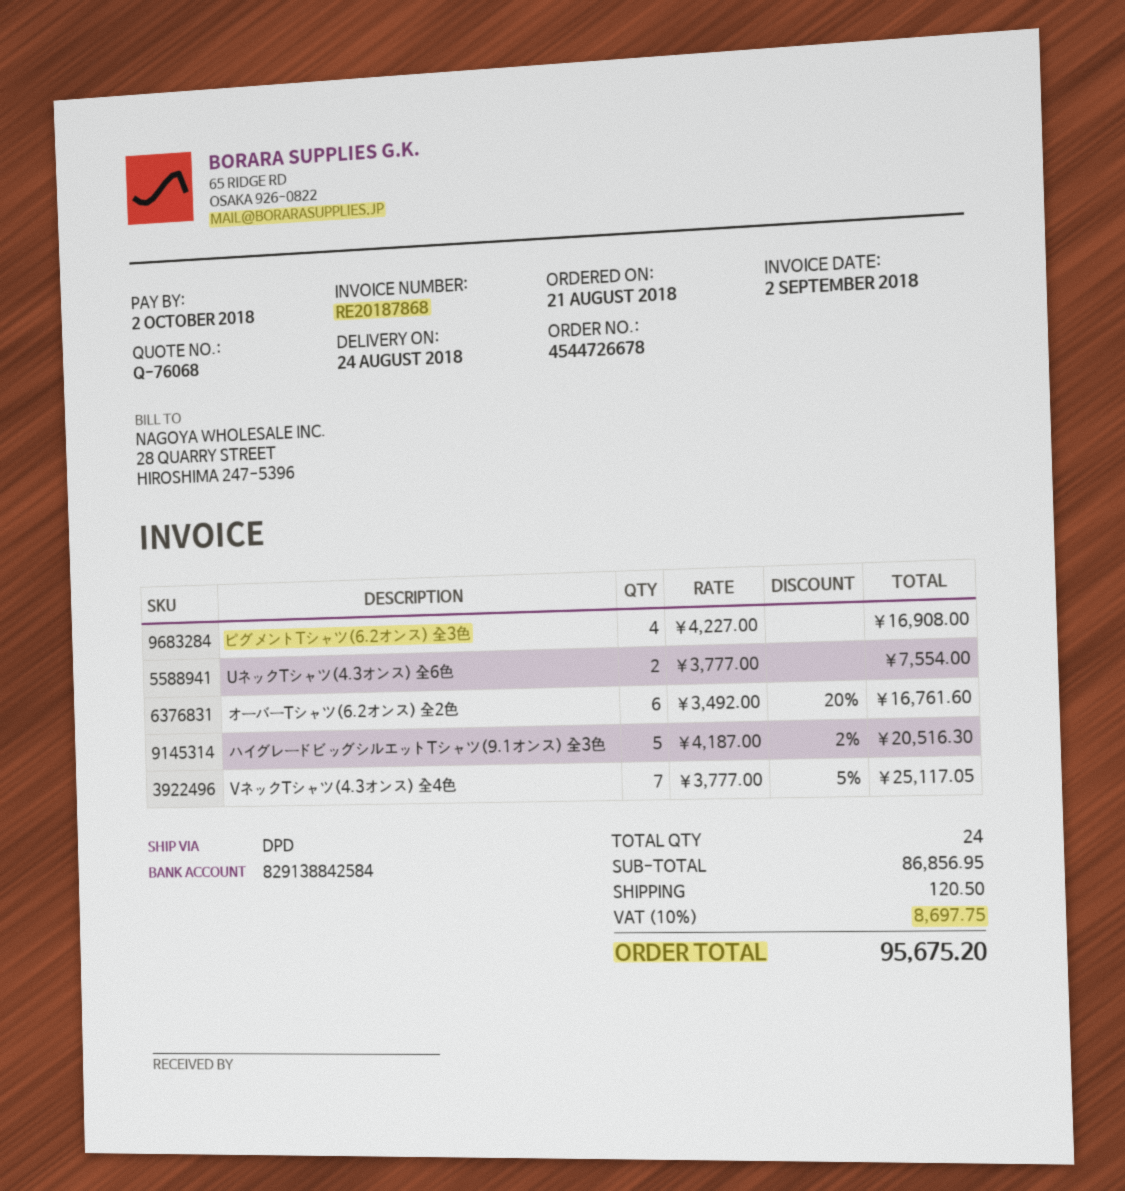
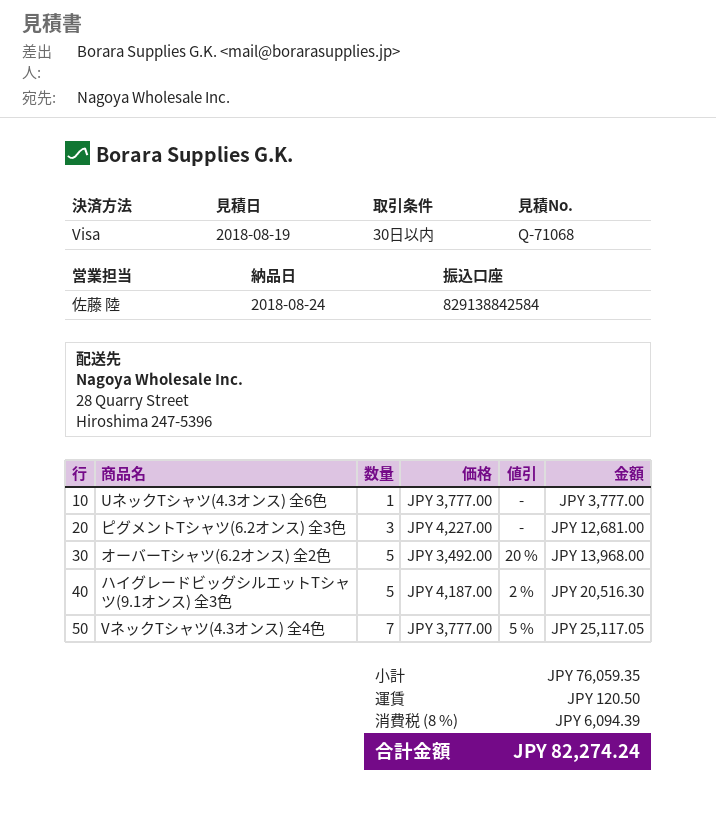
quote number: Q-76068 -> Q-71068
ピグメントTシャツ(6.2オンス) 全3色: 4 x 4227.00 = 16908.00 -> 3 x 4227.00 = 12681.00
UネックTシャツ(4.3オンス) 全6色: 2 x 3777.00 = 7554.00 -> 1 x 3777.00 = 3777.00
オーバーTシャツ(6.2オンス) 全2色: 6 x 3492.00 - 20% = 16761.60 -> 5 x 3492.00 - 20% = 13968.00
subtotal: 86856.95 -> 76059.35
tax: 10% = 8697.75 -> 8% = 6094.39
total: 95675.20 -> 82274.24

